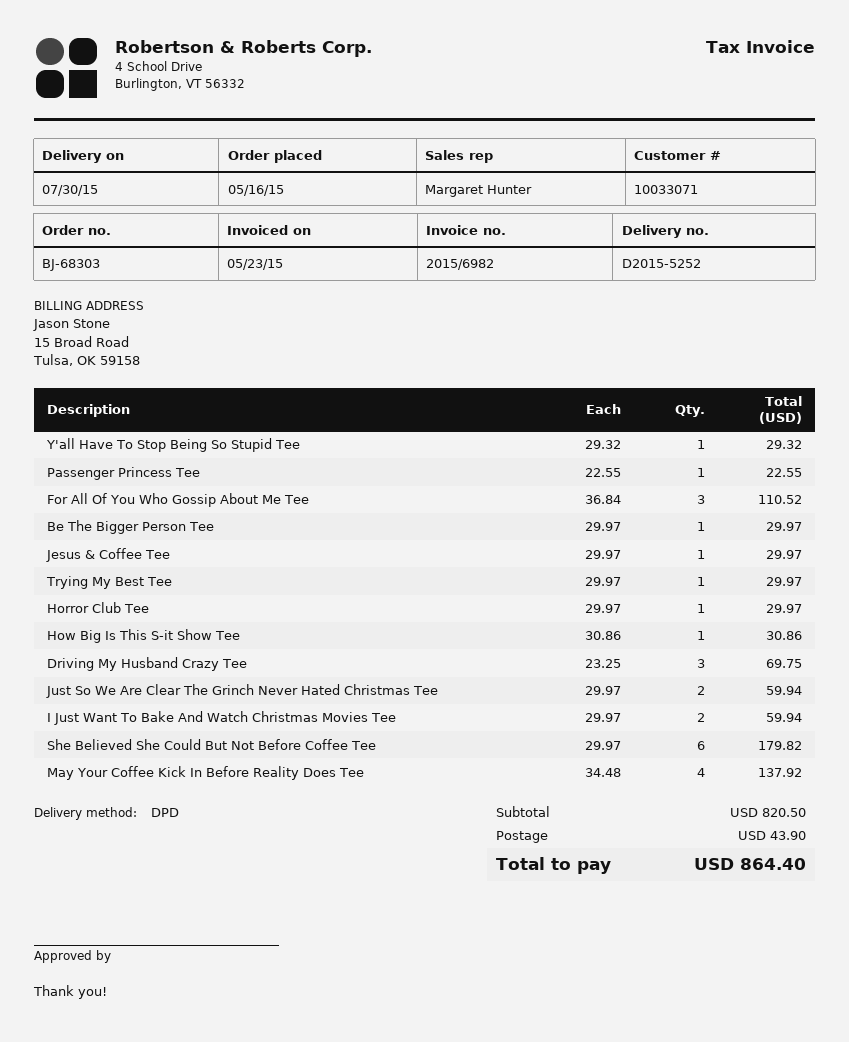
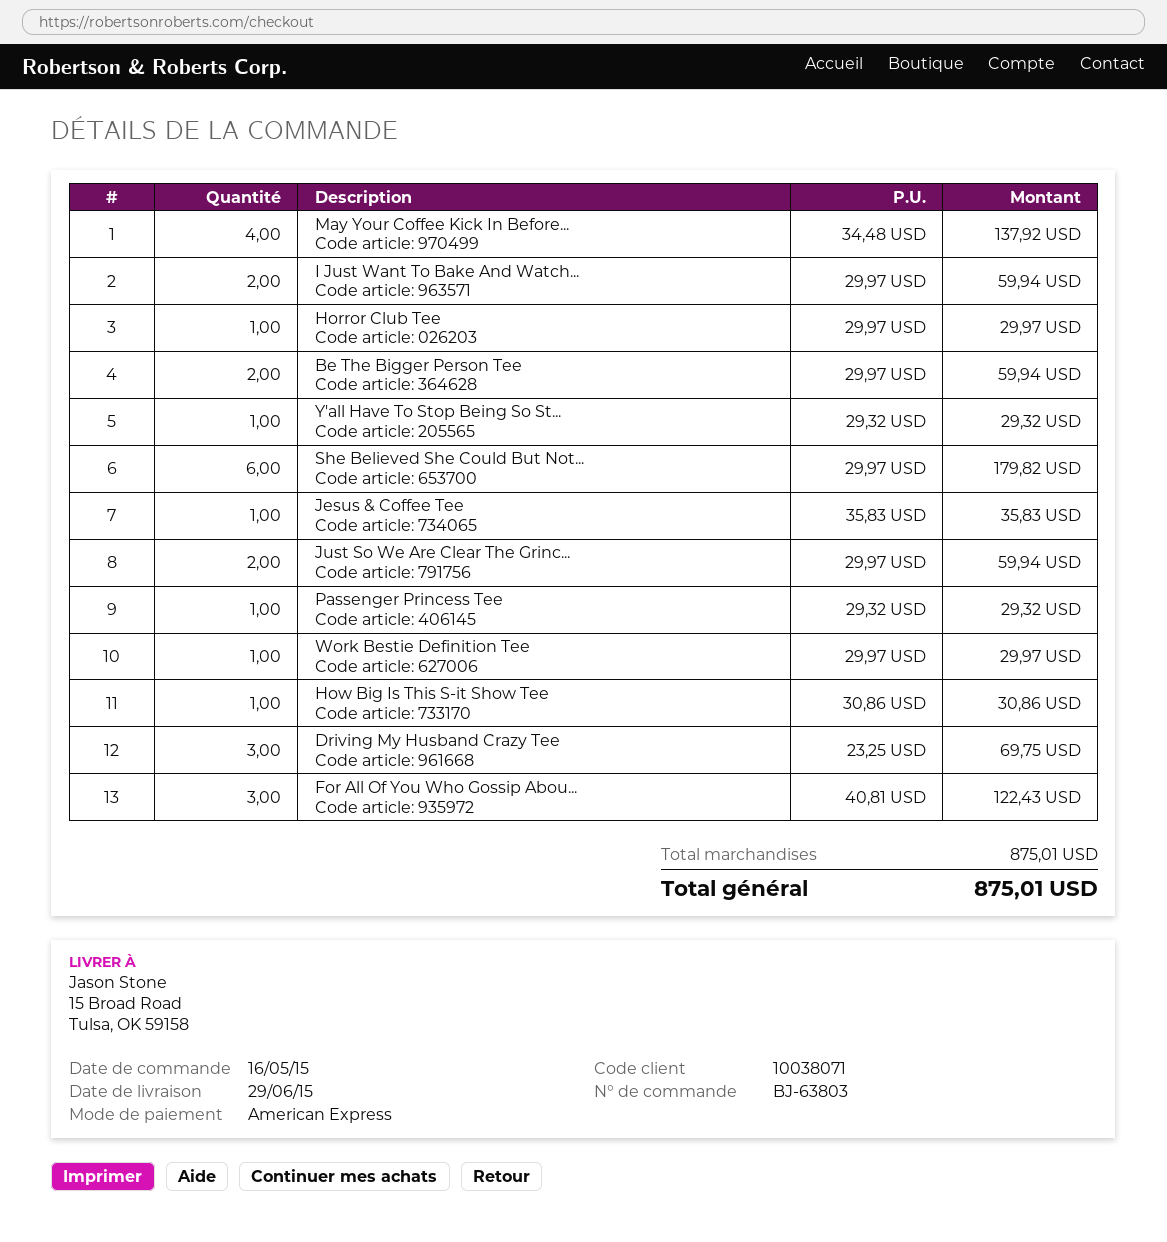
order number: BJ-68303 -> BJ-63803
delivery date: 2015-07-30 -> 2015-06-29
customer number: 10033071 -> 10038071
Passenger Princess Tee: 1 x 22.55 = 22.55 -> 1 x 29.32 = 29.32
For All Of You Who Gossip About Me Tee: 3 x 36.84 = 110.52 -> 3 x 40.81 = 122.43
Be The Bigger Person Tee: 1 x 29.97 = 29.97 -> 2 x 29.97 = 59.94
Jesus & Coffee Tee: 1 x 29.97 = 29.97 -> 1 x 35.83 = 35.83
Trying My Best Tee: 1 x 29.97 = 29.97 -> none
Work Bestie Definition Tee: none -> 1 x 29.97 = 29.97
subtotal: 820.50 -> 875.01
shipping: 43.90 -> none
total: 864.40 -> 875.01

